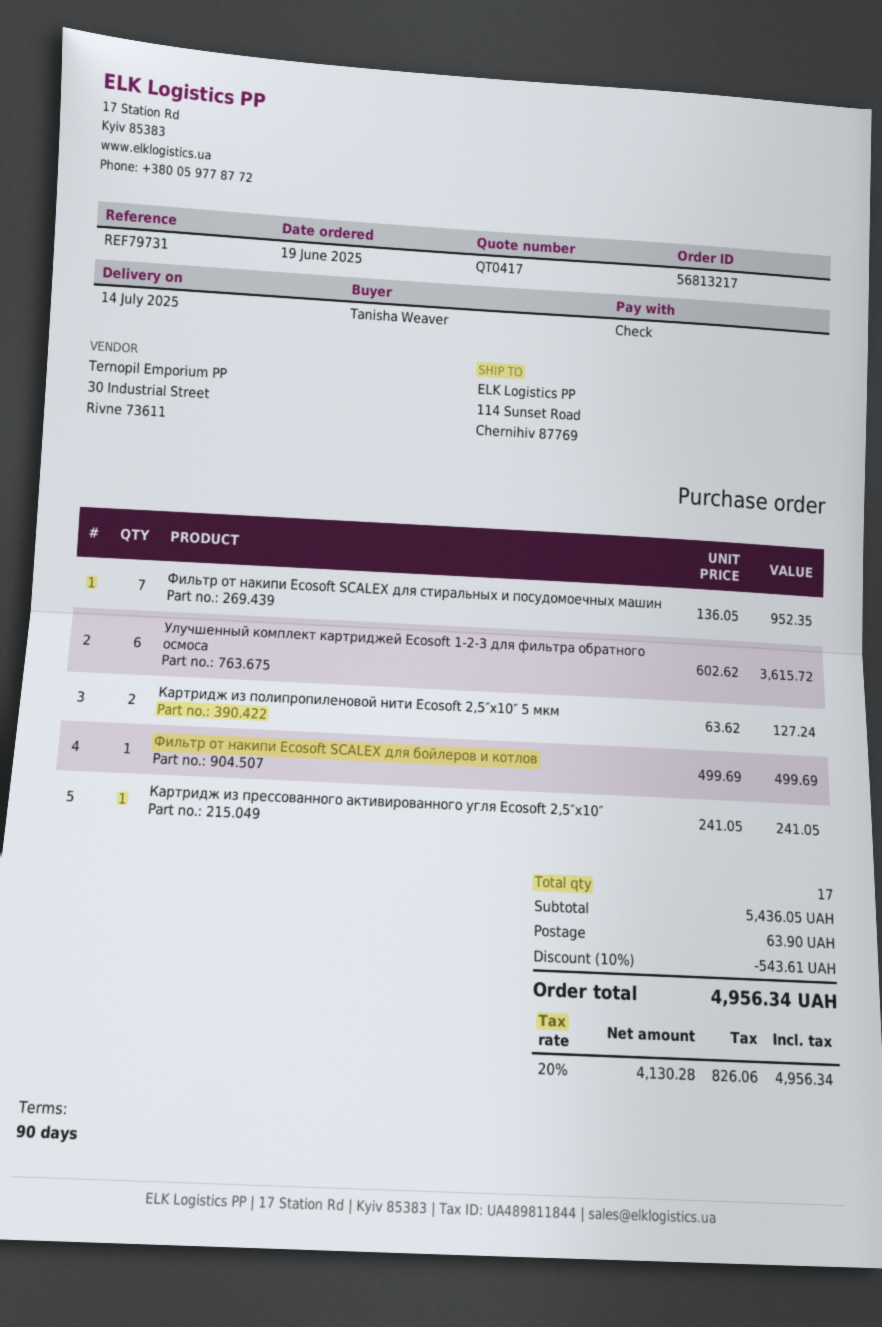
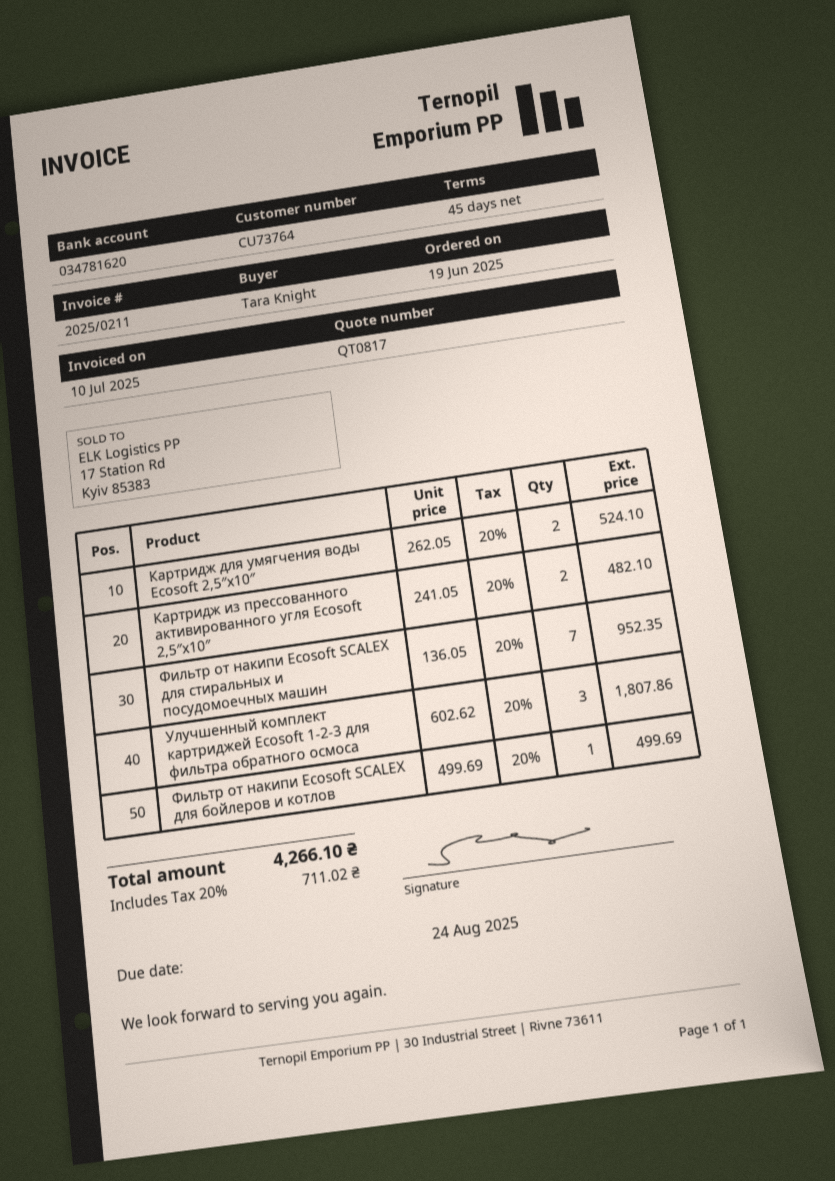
quote number: QT0417 -> QT0817
payment terms: 90 days -> 45 days
ordered by: Tanisha Weaver -> Tara Knight
Улучшенный комплект картриджей Ecosoft 1-2-3 для фильтра обратного осмоса: 6 x 602.62 = 3615.72 -> 3 x 602.62 = 1807.86
Картридж из полипропиленовой нити Ecosoft 2,5″x10″ 5 мкм: 2 x 63.62 = 127.24 -> none
Картридж из прессованного активированного угля Ecosoft 2,5″х10″: 1 x 241.05 = 241.05 -> 2 x 241.05 = 482.10
Картридж для умягчения воды Ecosoft 2,5″х10″: none -> 2 x 262.05 = 524.10
discount: 10% = 543.61 -> none
shipping: 63.90 -> none
tax: 20% = 826.06 -> 20% = 711.02
total: 4956.34 -> 4266.10

